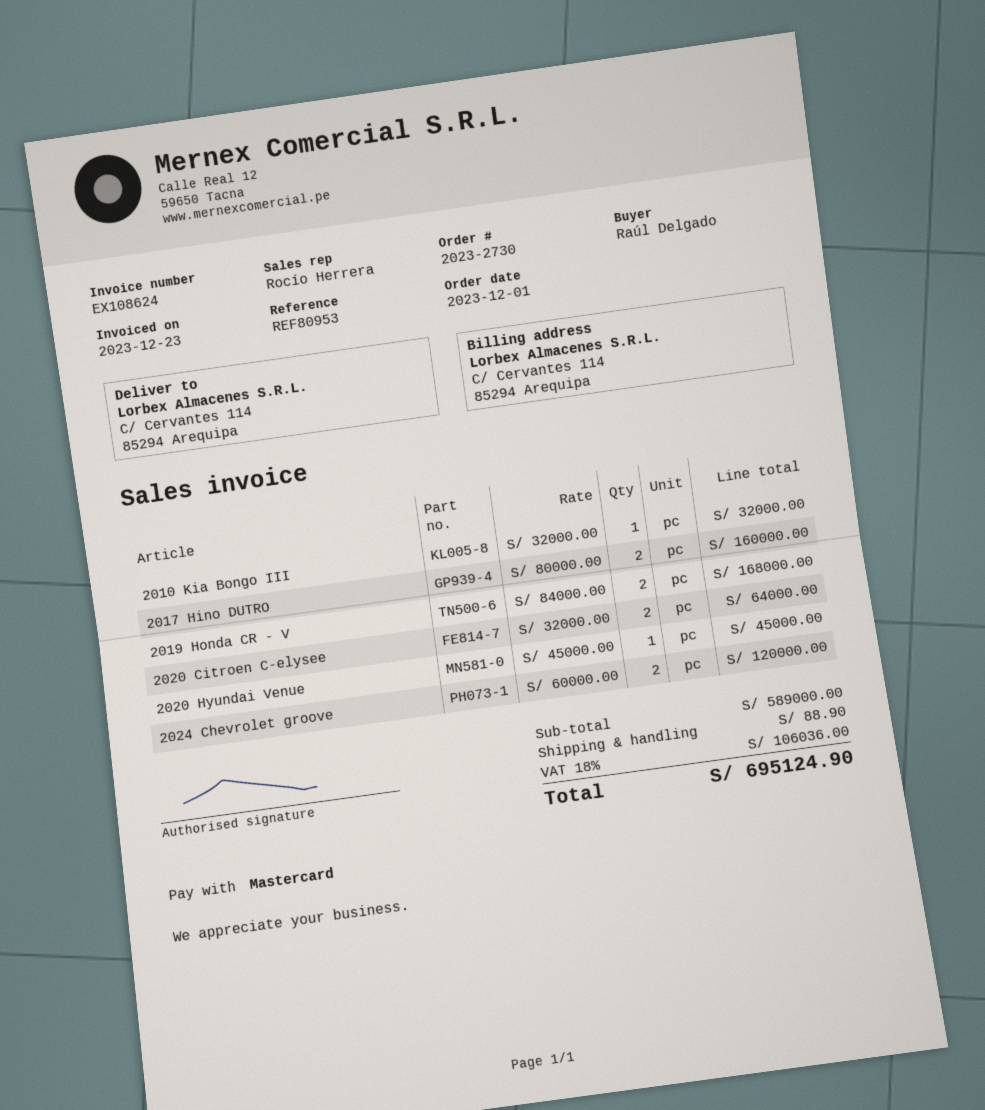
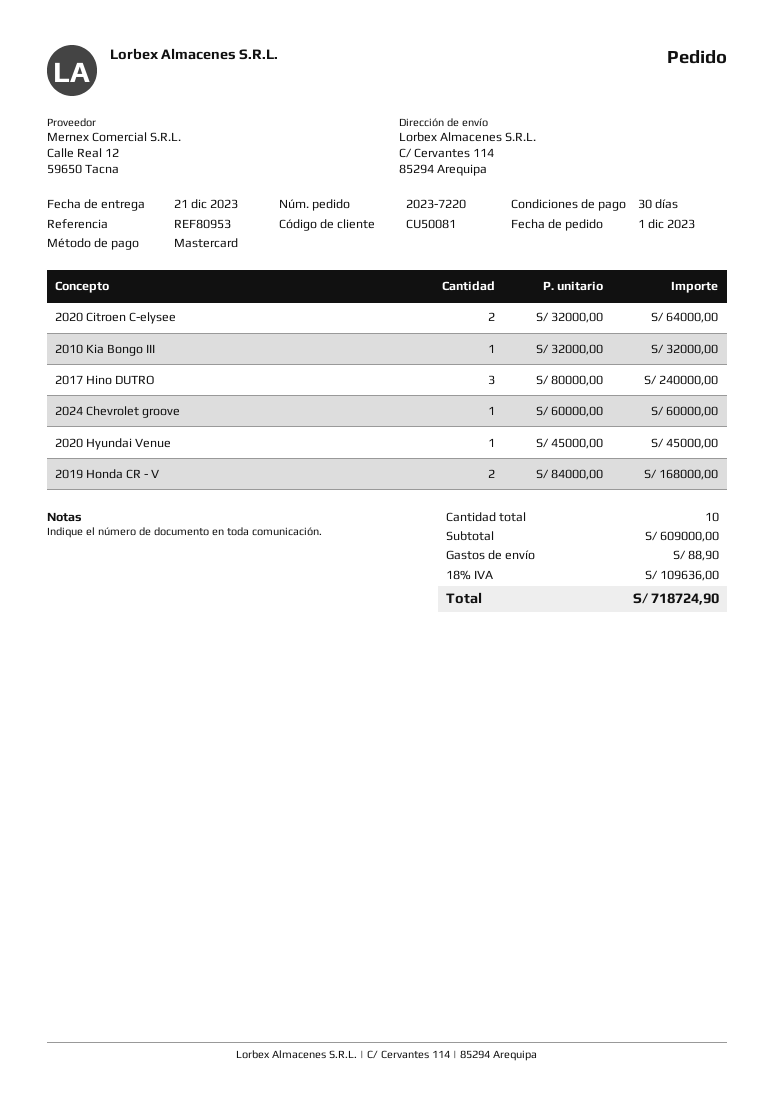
order number: 2023-2730 -> 2023-7220
2017 Hino DUTRO: 2 x 80000.00 = 160000.00 -> 3 x 80000.00 = 240000.00
2024 Chevrolet groove: 2 x 60000.00 = 120000.00 -> 1 x 60000.00 = 60000.00
subtotal: 589000.00 -> 609000.00
tax: 18% = 106036.00 -> 18% = 109636.00
total: 695124.90 -> 718724.90

